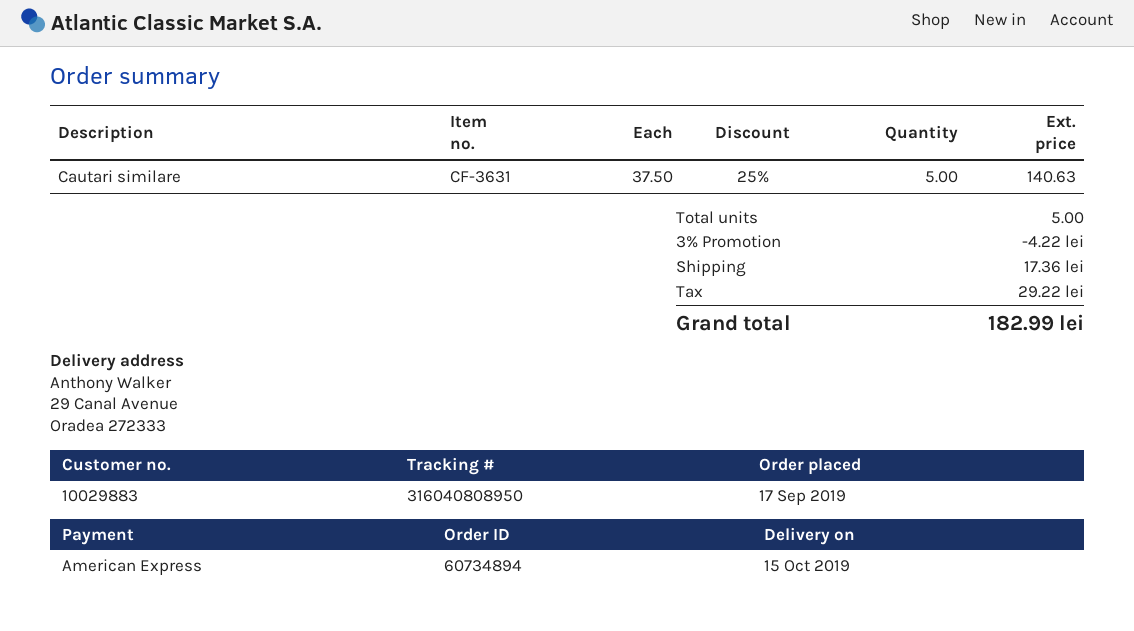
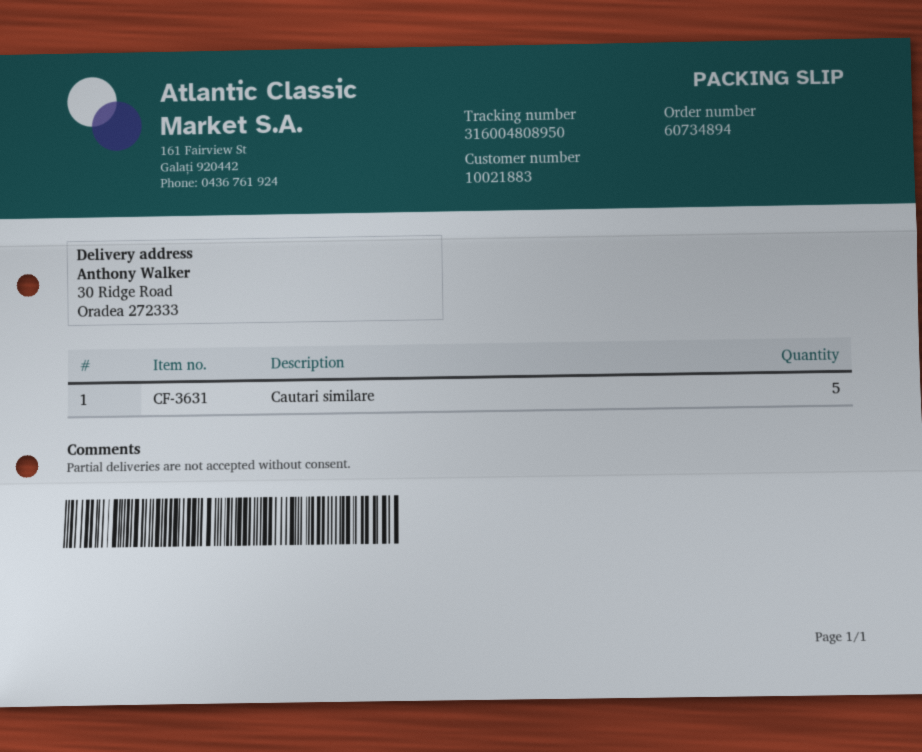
customer number: 10029883 -> 10021883
tracking number: 316040808950 -> 316004808950
ship to: 29 Canal Avenue, Oradea 272333 -> 30 Ridge Road, Oradea 272333

